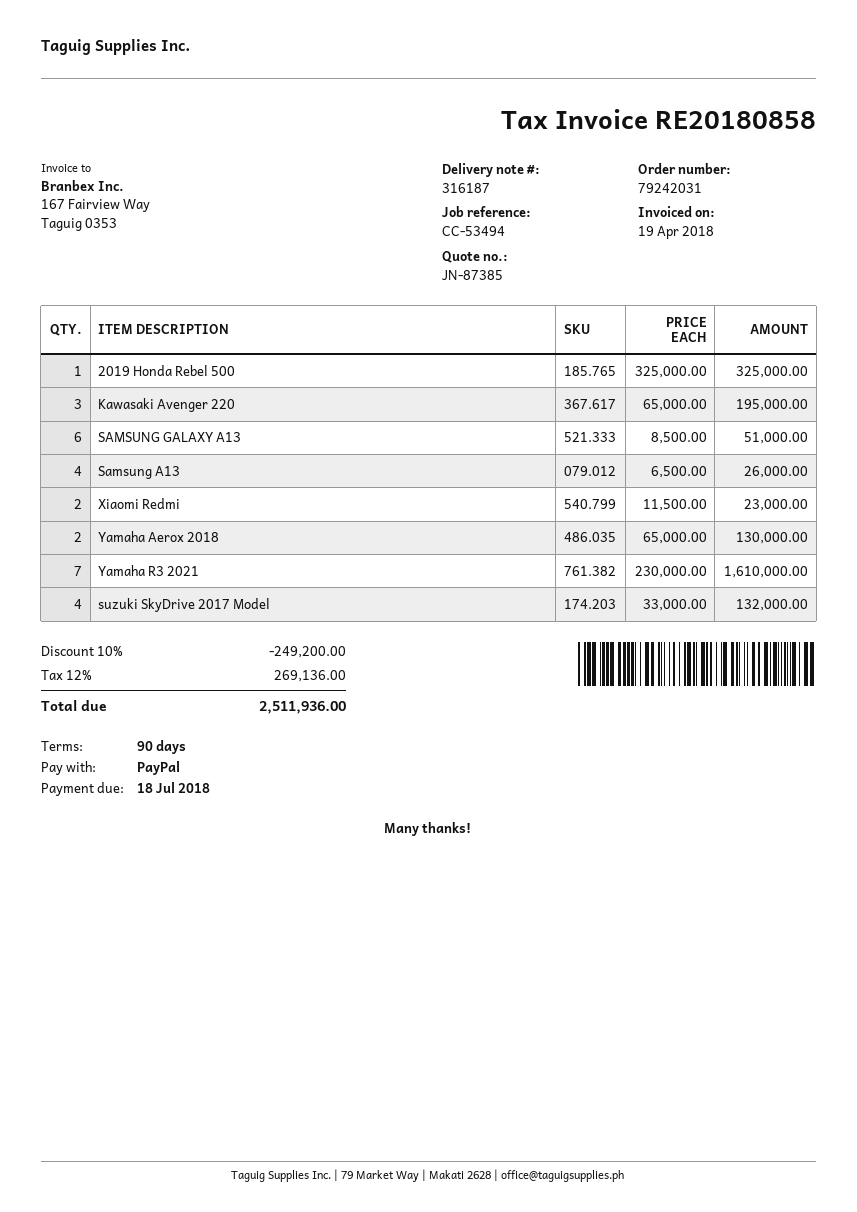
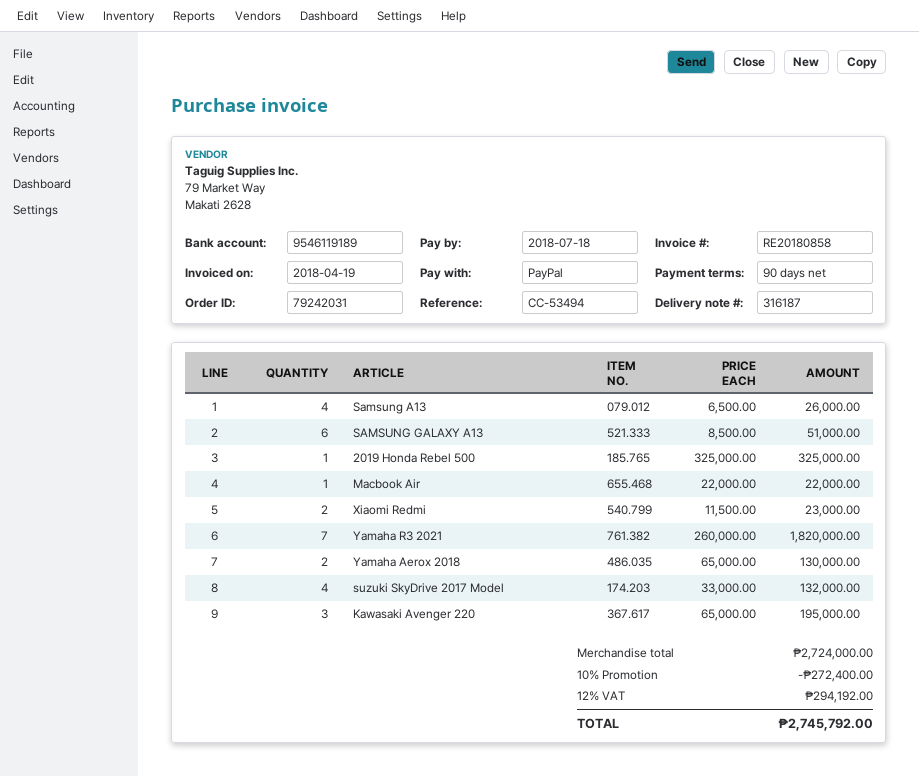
Yamaha R3 2021: 7 x 230000.00 = 1610000.00 -> 7 x 260000.00 = 1820000.00
Macbook Air: none -> 1 x 22000.00 = 22000.00
discount: 10% = 249200.00 -> 10% = 272400.00
tax: 12% = 269136.00 -> 12% = 294192.00
total: 2511936.00 -> 2745792.00

